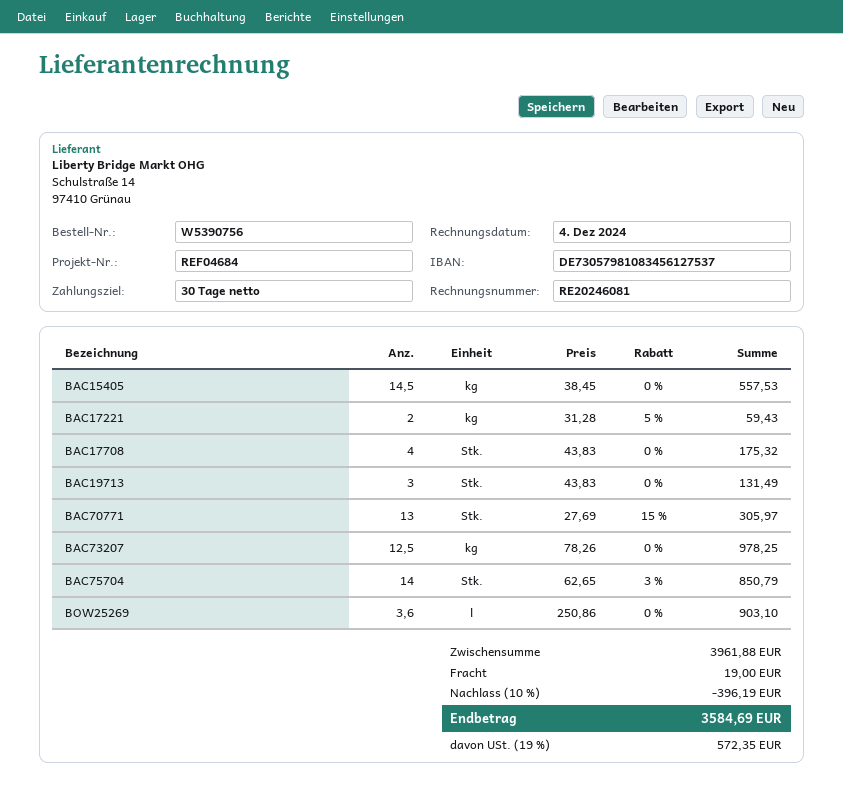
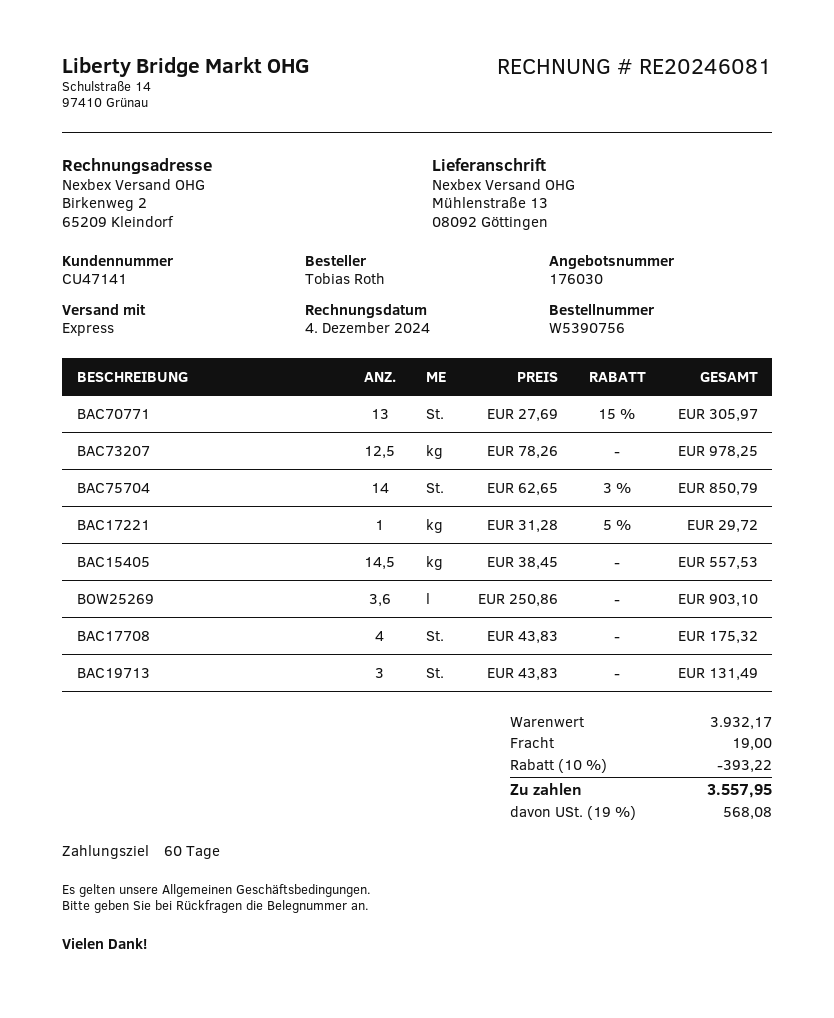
payment terms: 30 days -> 60 days
BAC17221: 2 x 31.28 - 5% = 59.43 -> 1 x 31.28 - 5% = 29.72
subtotal: 3961.88 -> 3932.17
discount: 10% = 396.19 -> 10% = 393.22
tax: 19% = 572.35 -> 19% = 568.08
total: 3584.69 -> 3557.95

